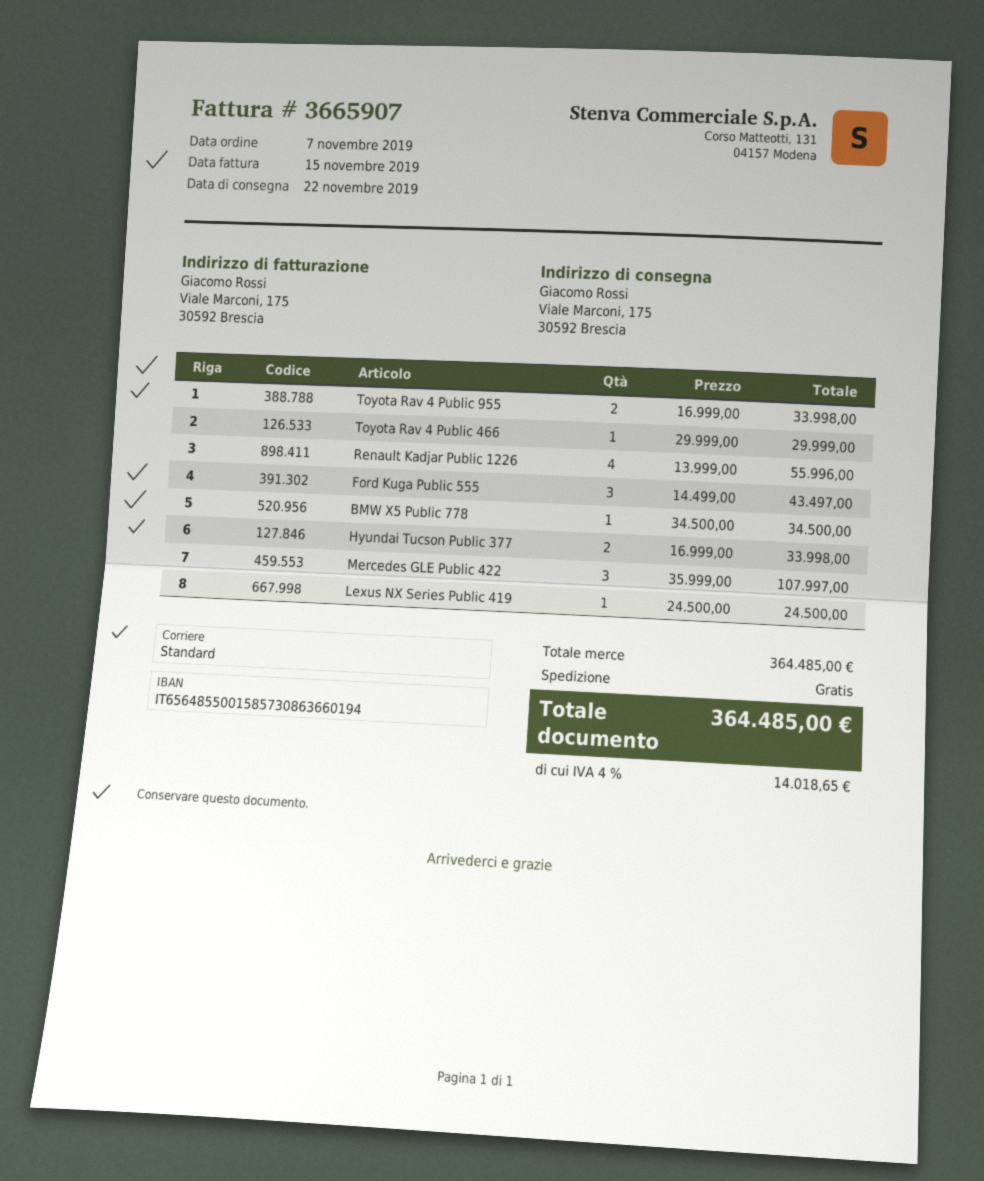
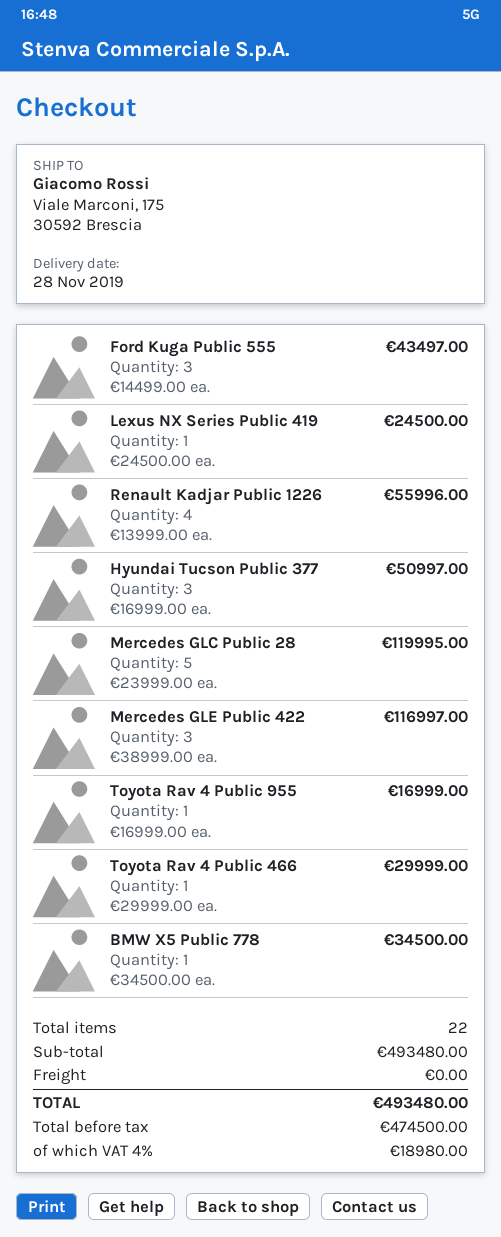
delivery date: 2019-11-22 -> 2019-11-28
Toyota Rav 4 Public 955: 2 x 16999.00 = 33998.00 -> 1 x 16999.00 = 16999.00
Hyundai Tucson Public 377: 2 x 16999.00 = 33998.00 -> 3 x 16999.00 = 50997.00
Mercedes GLE Public 422: 3 x 35999.00 = 107997.00 -> 3 x 38999.00 = 116997.00
Mercedes GLC Public 28: none -> 5 x 23999.00 = 119995.00
subtotal: 364485.00 -> 493480.00
tax: 4% = 14018.65 -> 4% = 18980.00
total: 364485.00 -> 493480.00

